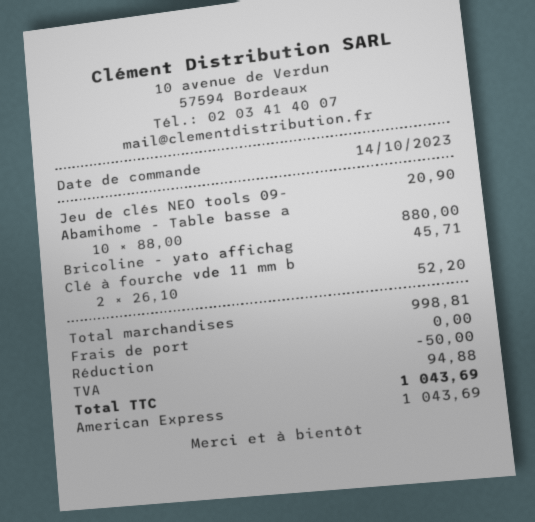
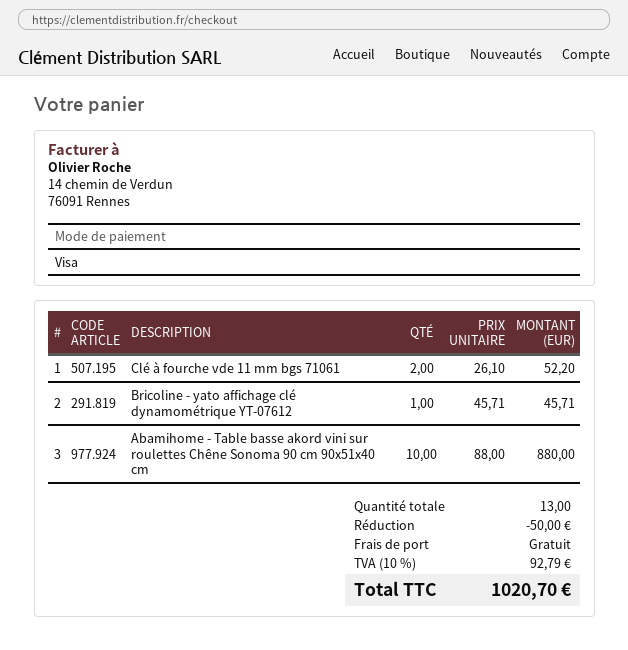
payment method: American Express -> Visa
Jeu de clés NEO tools 09-: 1 x 20.90 = 20.90 -> none
tax: 94.88 -> 92.79
total: 1043.69 -> 1020.70

